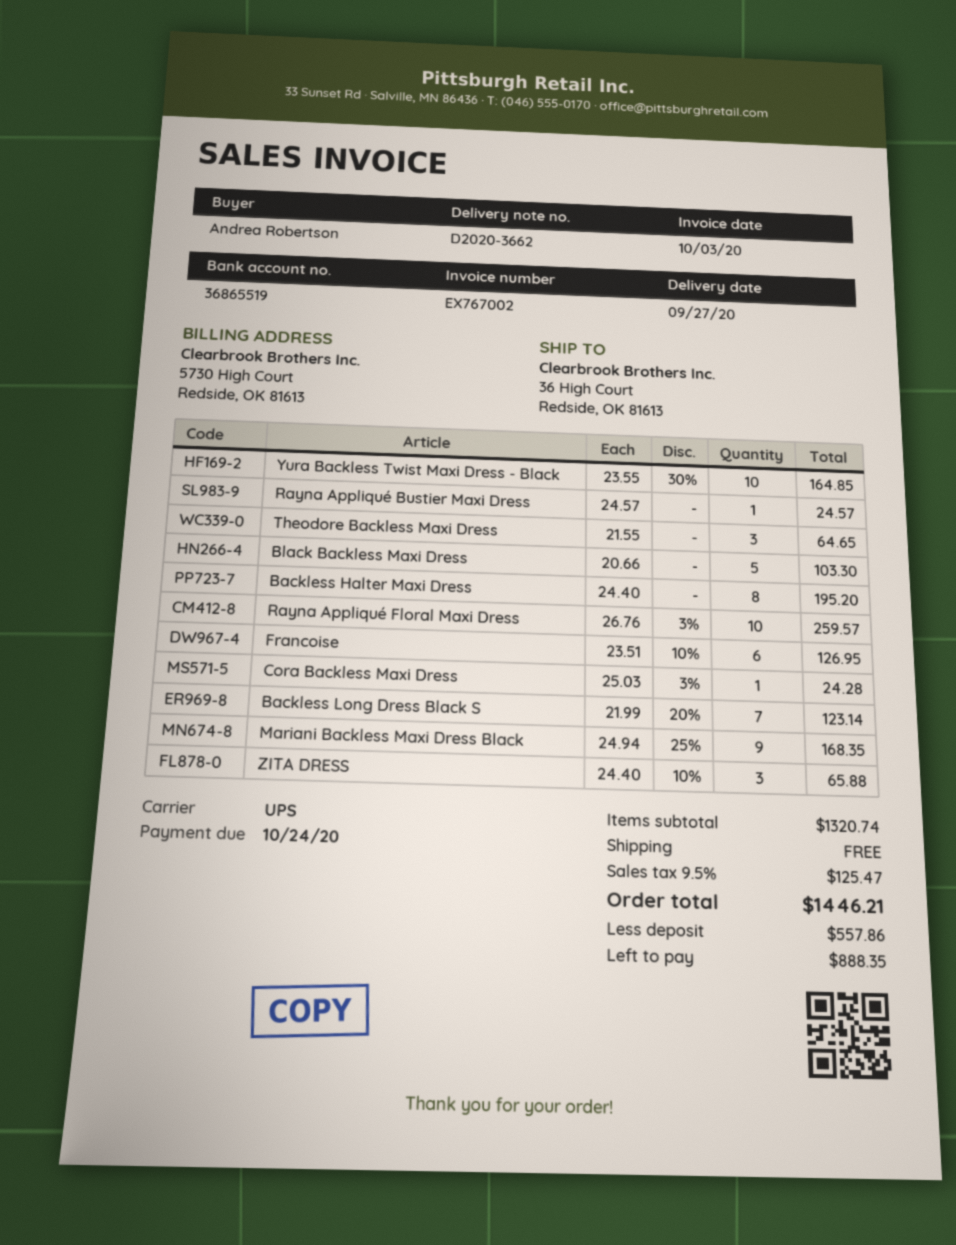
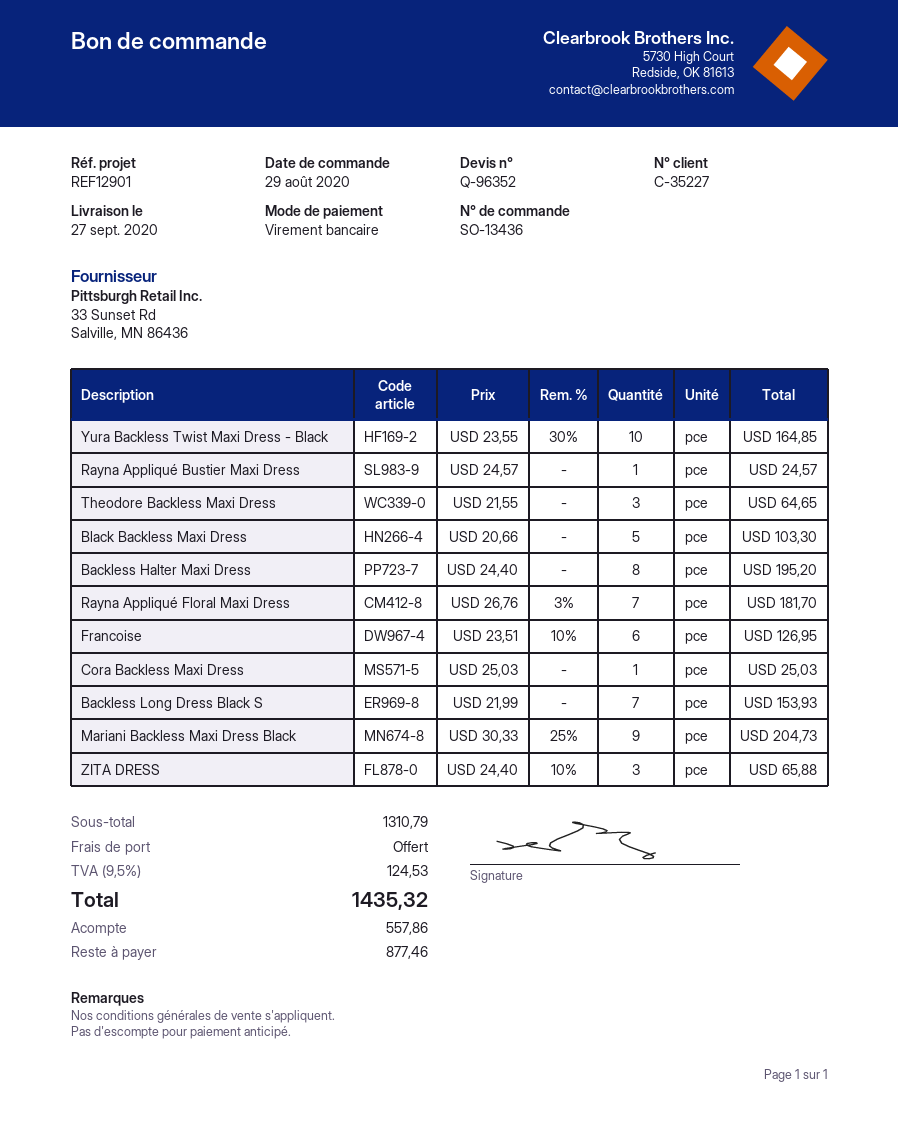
Rayna Appliqué Floral Maxi Dress: 10 x 26.76 - 3% = 259.57 -> 7 x 26.76 - 3% = 181.70
Cora Backless Maxi Dress: 1 x 25.03 - 3% = 24.28 -> 1 x 25.03 = 25.03
Backless Long Dress Black S: 7 x 21.99 - 20% = 123.14 -> 7 x 21.99 = 153.93
Mariani Backless Maxi Dress Black: 9 x 24.94 - 25% = 168.35 -> 9 x 30.33 - 25% = 204.73
subtotal: 1320.74 -> 1310.79
tax: 9.5% = 125.47 -> 9.5% = 124.53
total: 1446.21 -> 1435.32
balance: 888.35 -> 877.46

